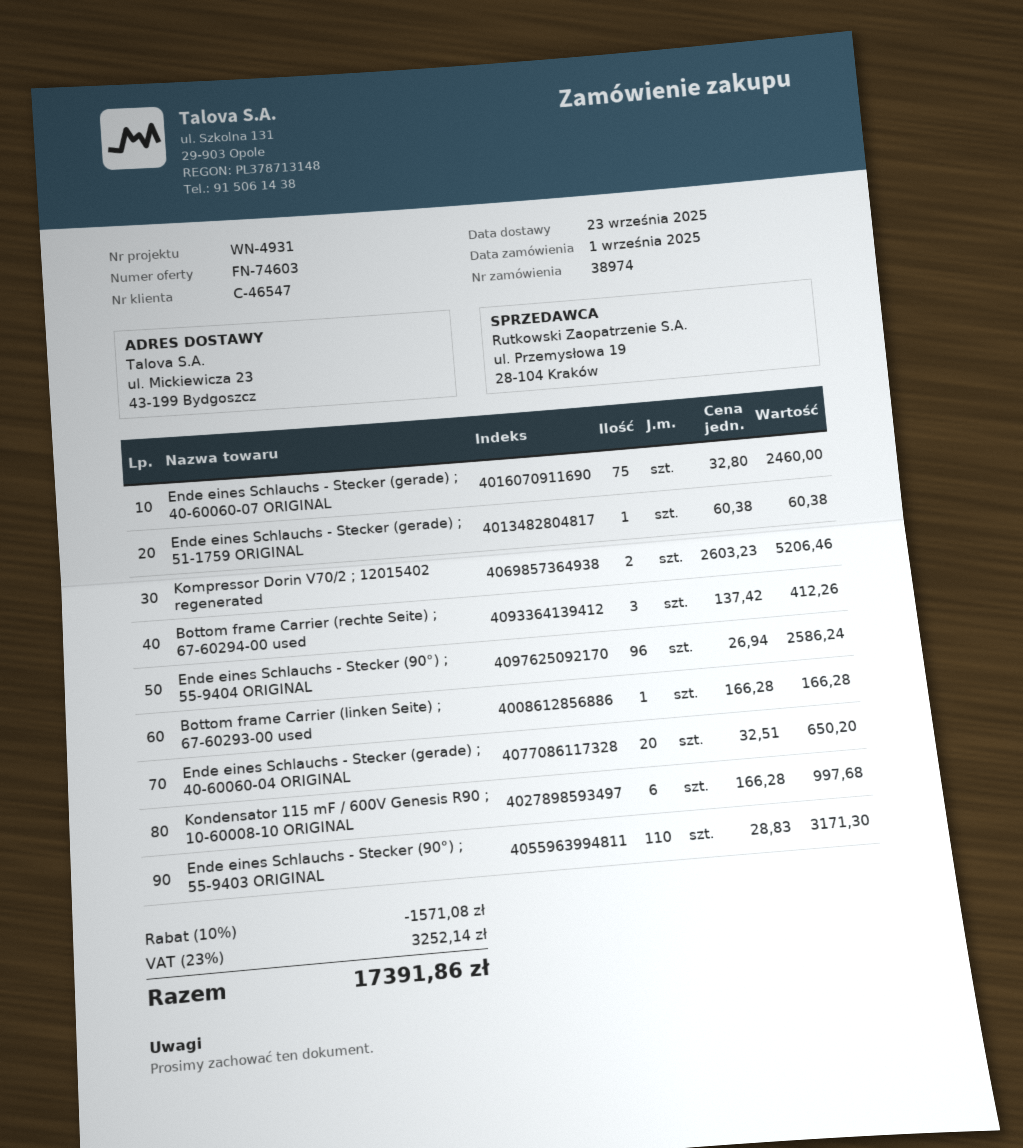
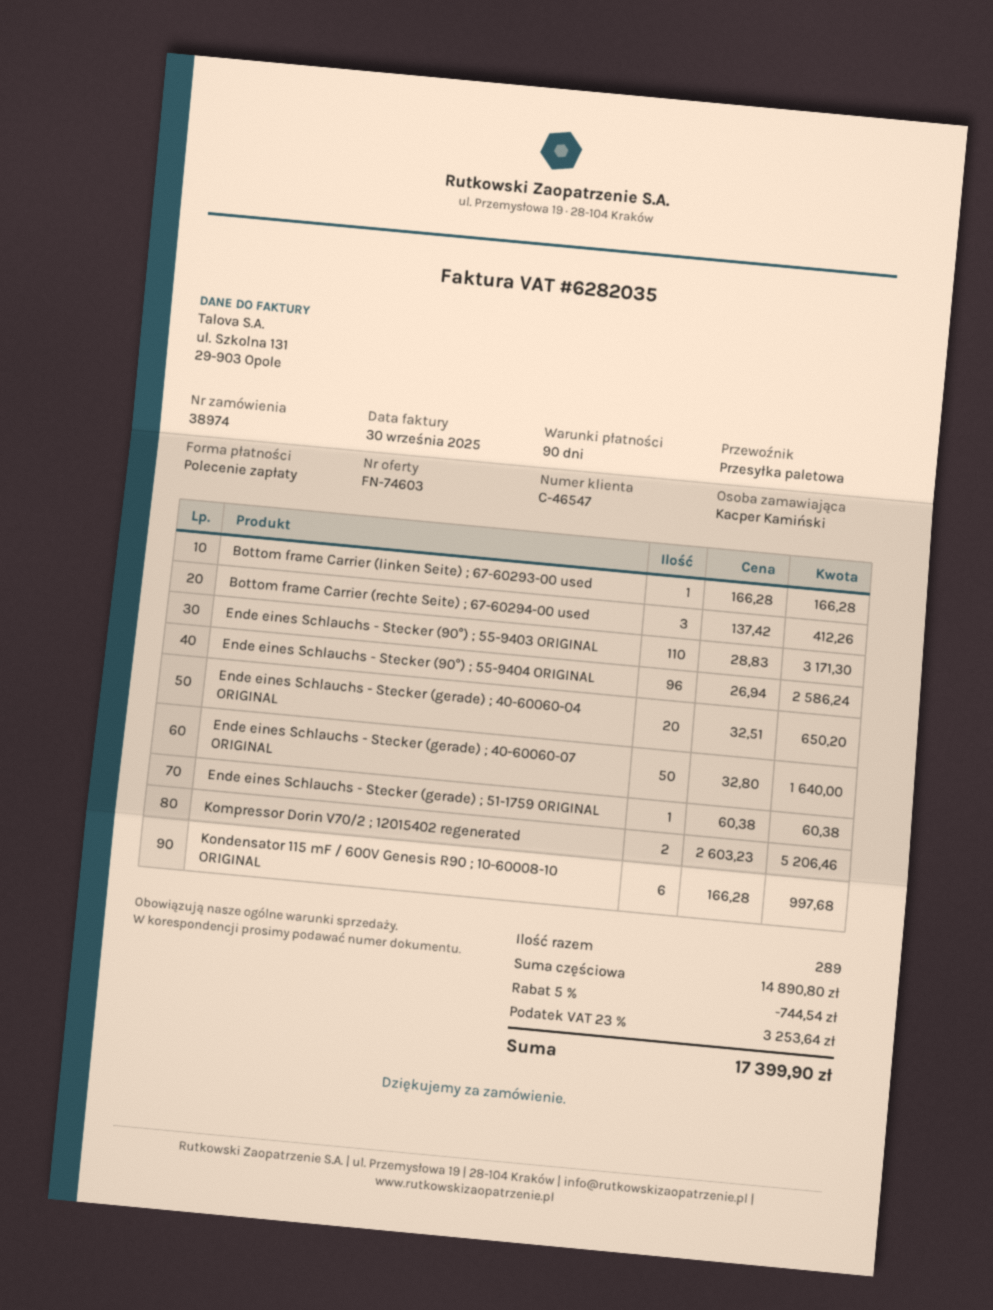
Ende eines Schlauchs - Stecker (gerade) ; 40-60060-07 ORIGINAL: 75 x 32.80 = 2460.00 -> 50 x 32.80 = 1640.00
discount: 10% = 1571.08 -> 5% = 744.54
tax: 23% = 3252.14 -> 23% = 3253.64
total: 17391.86 -> 17399.90

